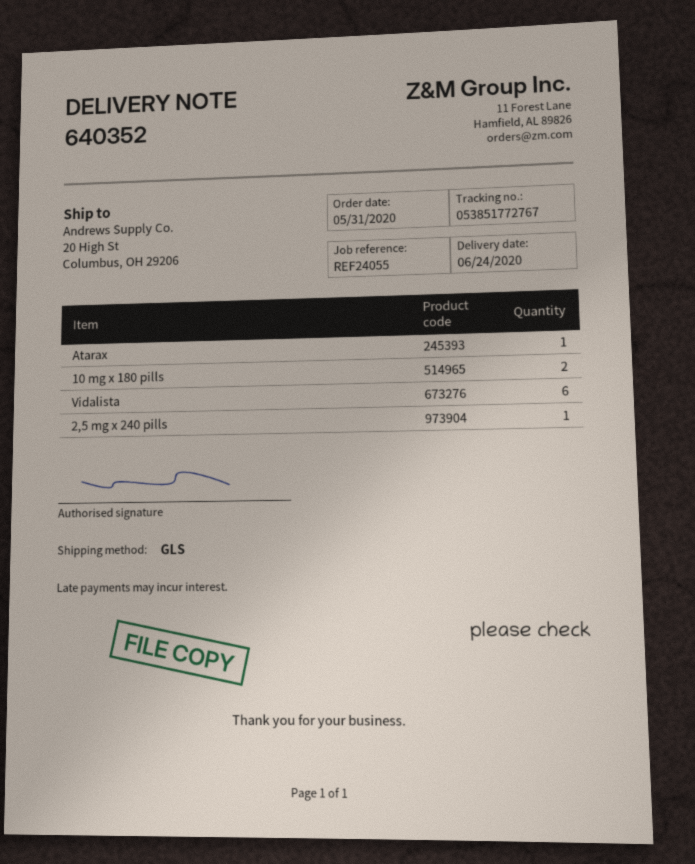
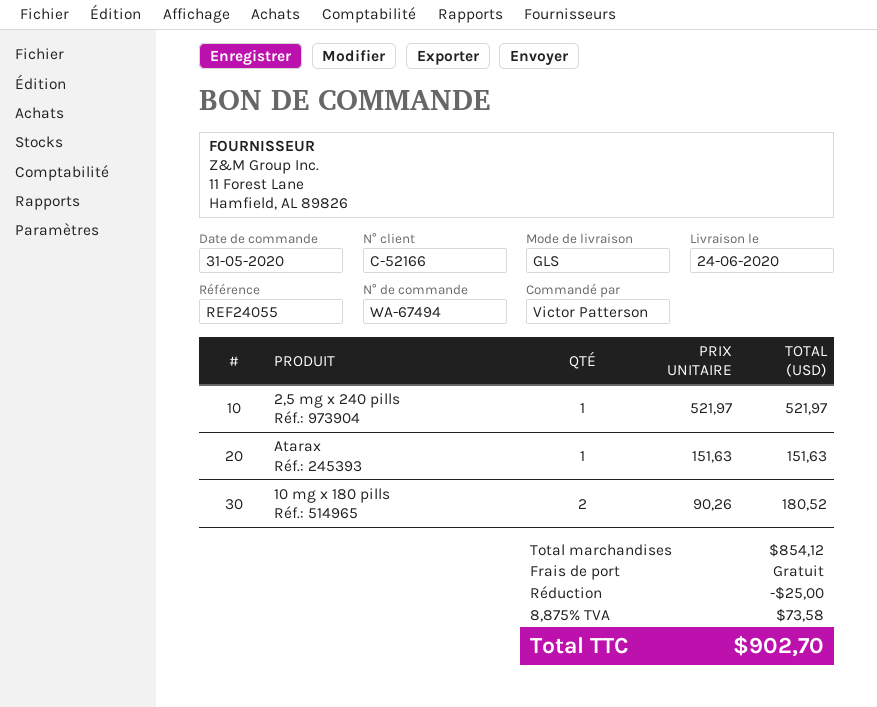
Vidalista: 6 -> none

